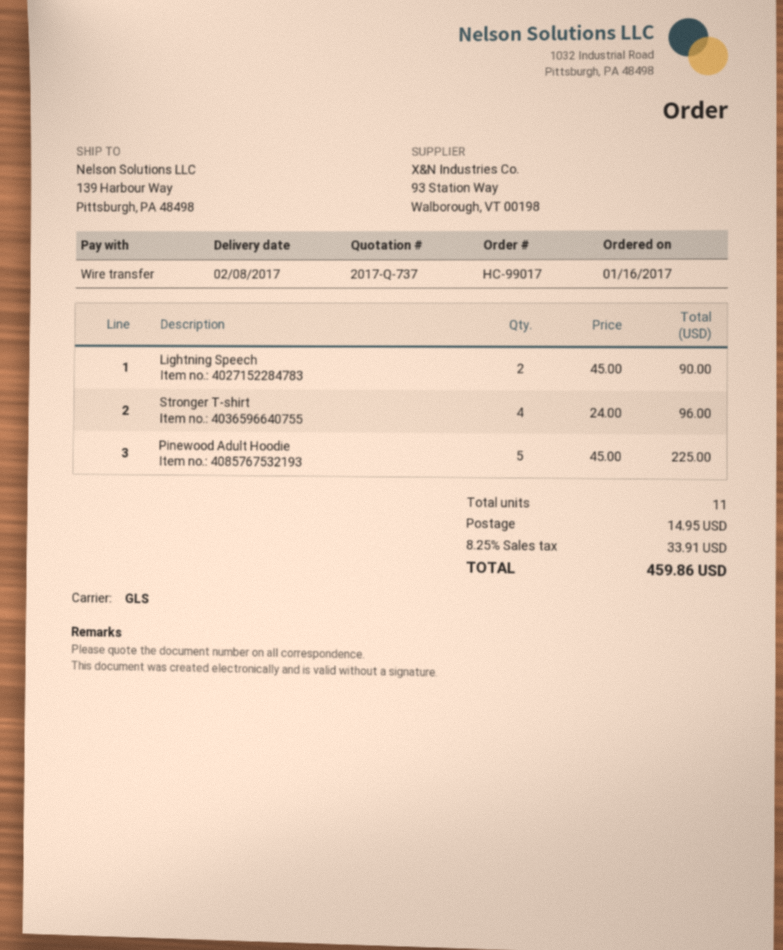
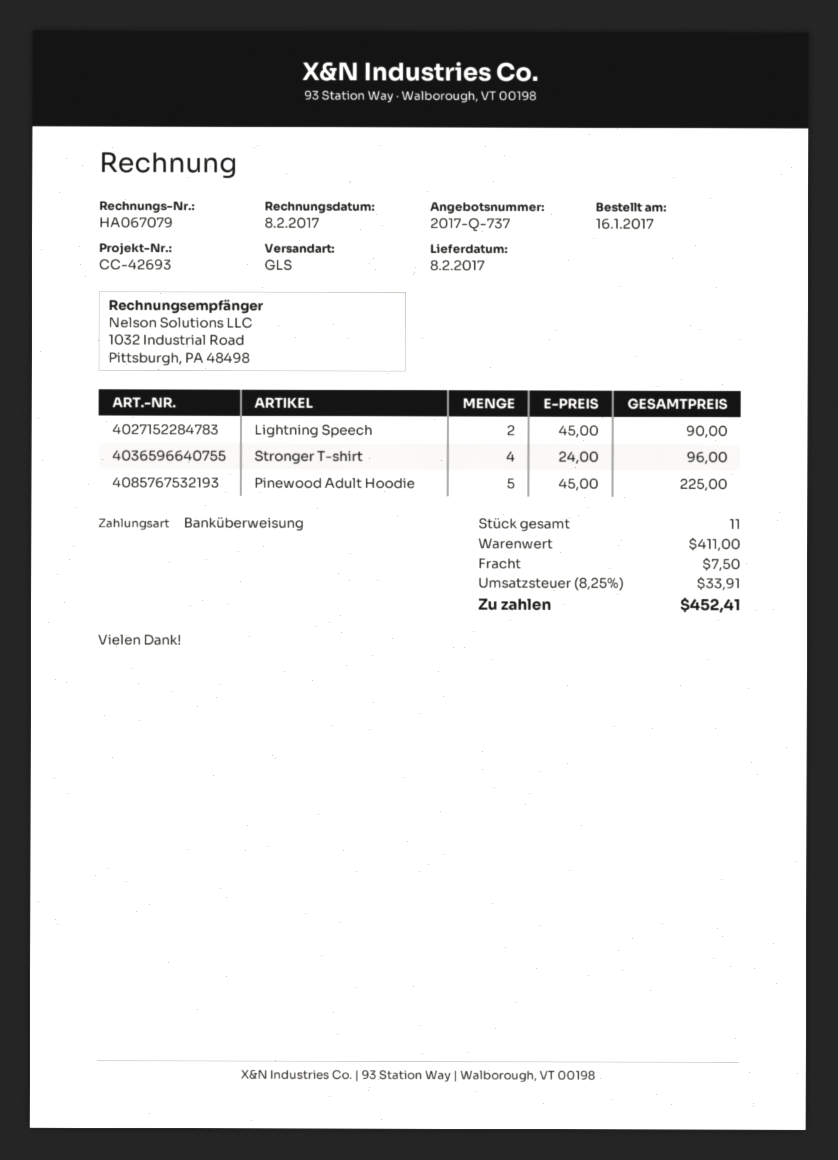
shipping: 14.95 -> 7.50
total: 459.86 -> 452.41

